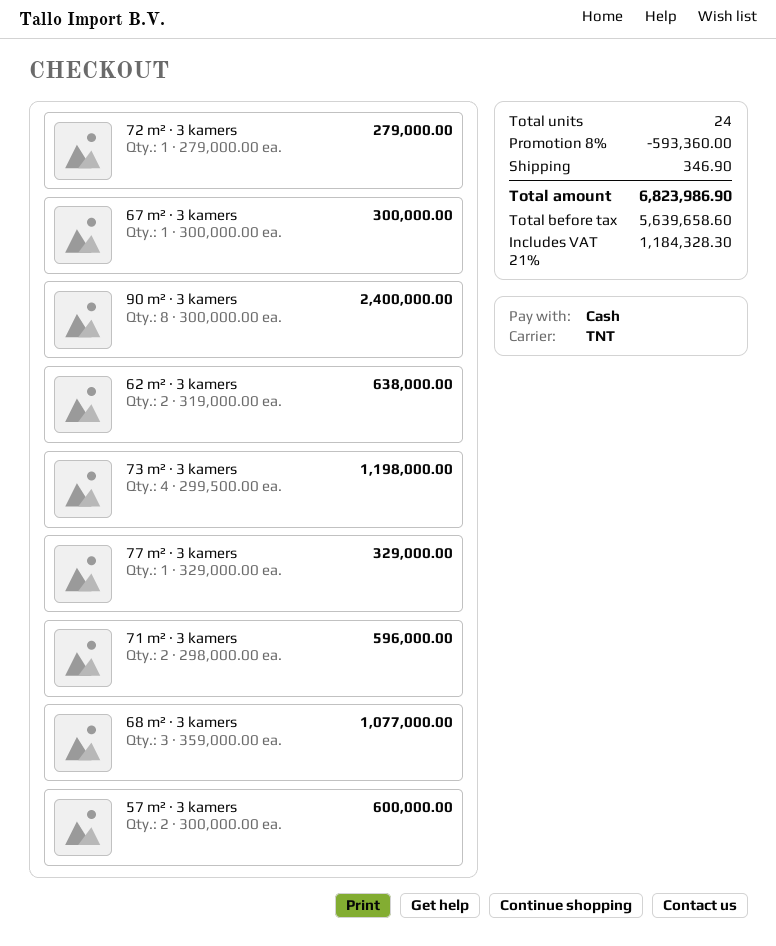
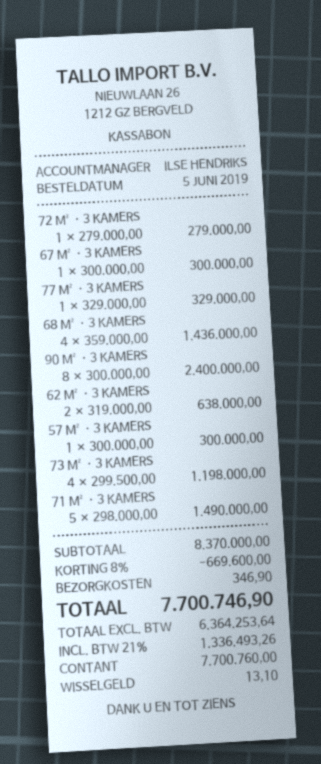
71 m² · 3 kamers: 2 x 298000.00 = 596000.00 -> 5 x 298000.00 = 1490000.00
68 m² · 3 kamers: 3 x 359000.00 = 1077000.00 -> 4 x 359000.00 = 1436000.00
57 m² · 3 kamers: 2 x 300000.00 = 600000.00 -> 1 x 300000.00 = 300000.00
discount: 8% = 593360.00 -> 8% = 669600.00
net: 5639658.60 -> 6364253.64
tax: 21% = 1184328.30 -> 21% = 1336493.26
total: 6823986.90 -> 7700746.90

